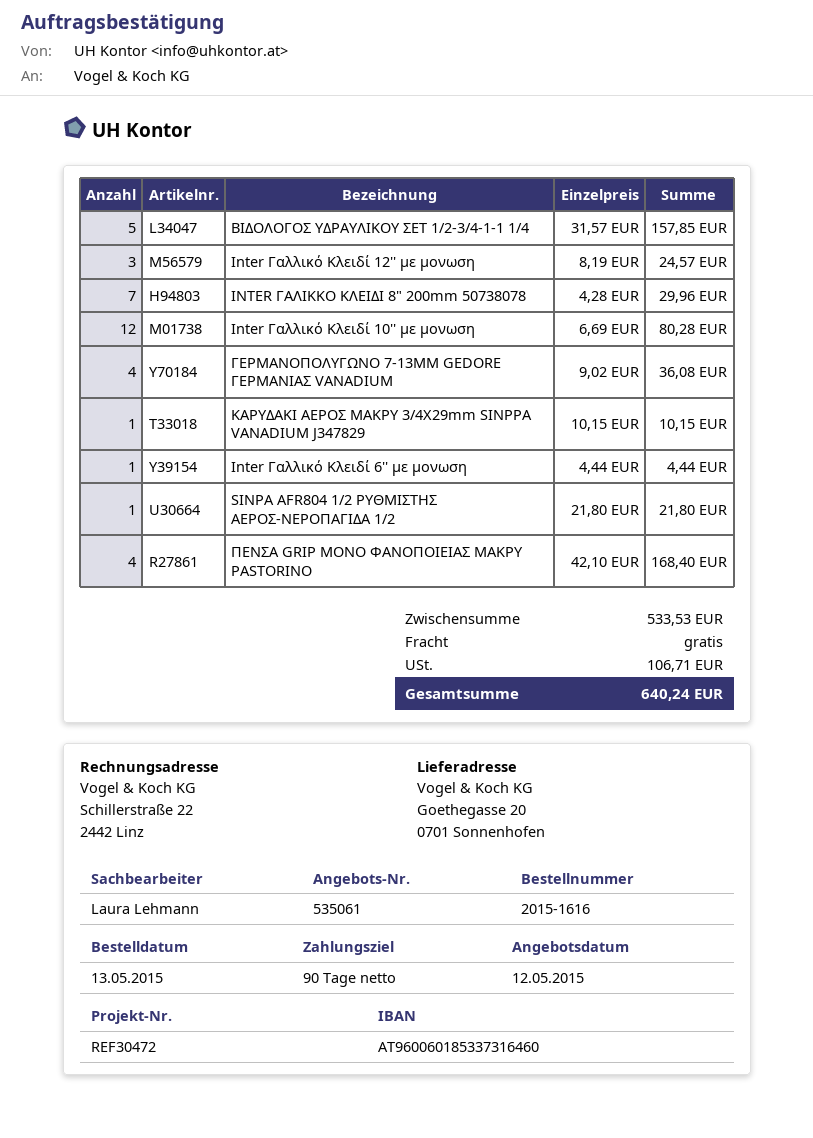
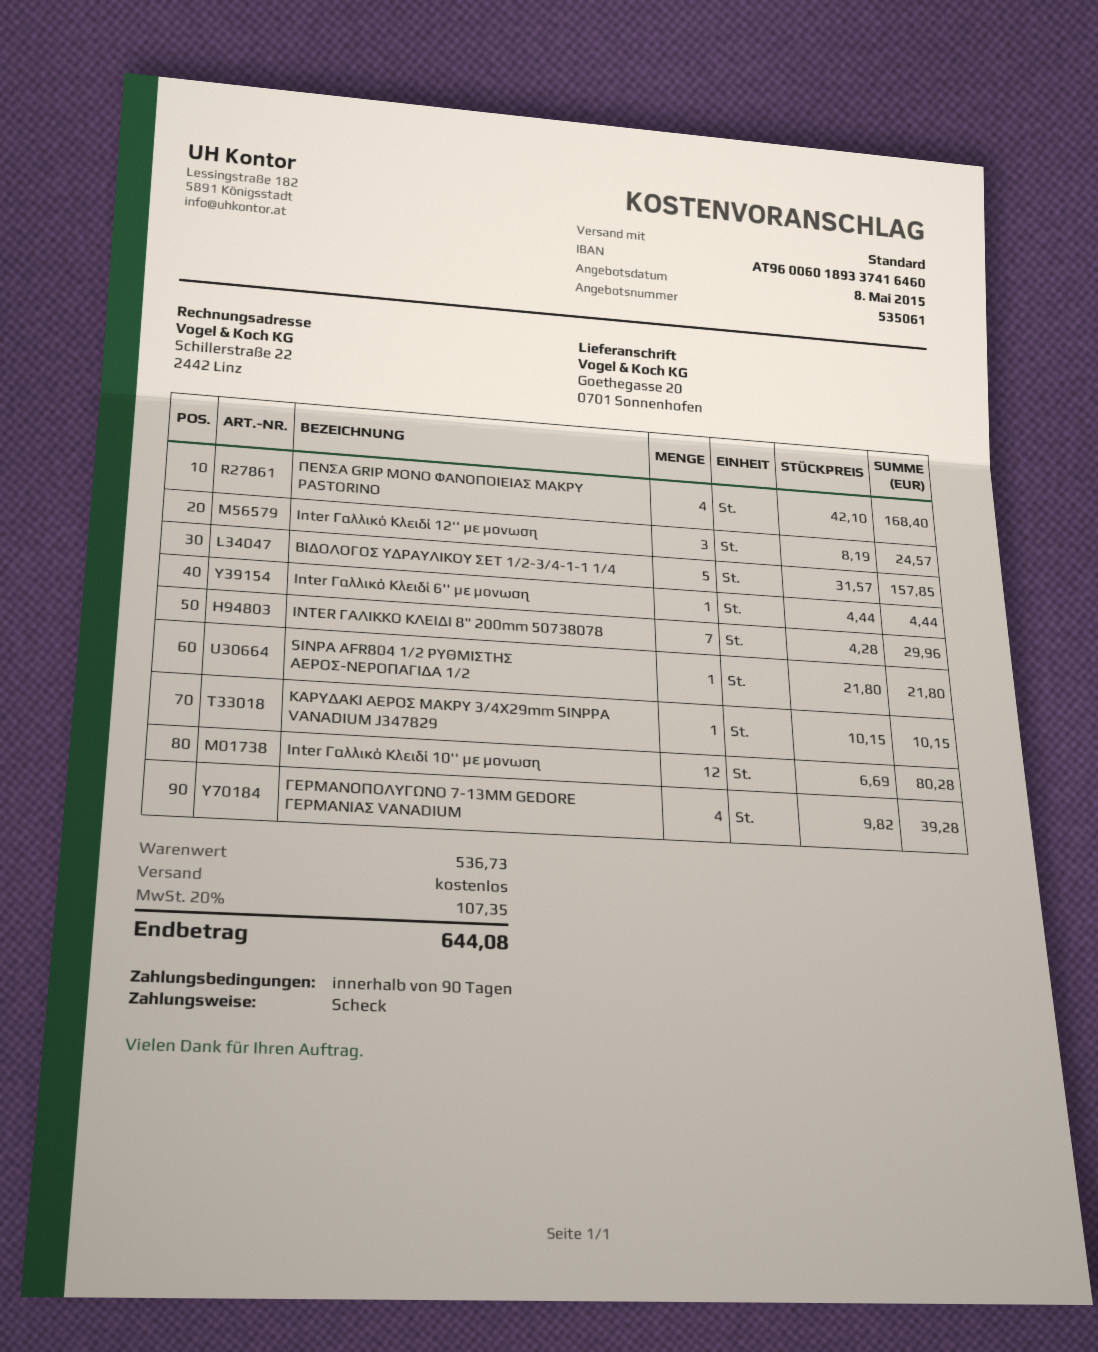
quote date: 2015-05-12 -> 2015-05-08
bank account: AT960060185337316460 -> AT960060189337416460
ΓΕΡΜΑNOΠΟΛYΓΩΝΟ 7-13MM GEDORE ΓΕΡΜΑΝΙΑΣ VANADIUM: 4 x 9.02 = 36.08 -> 4 x 9.82 = 39.28
subtotal: 533.53 -> 536.73
tax: 106.71 -> 107.35
total: 640.24 -> 644.08

